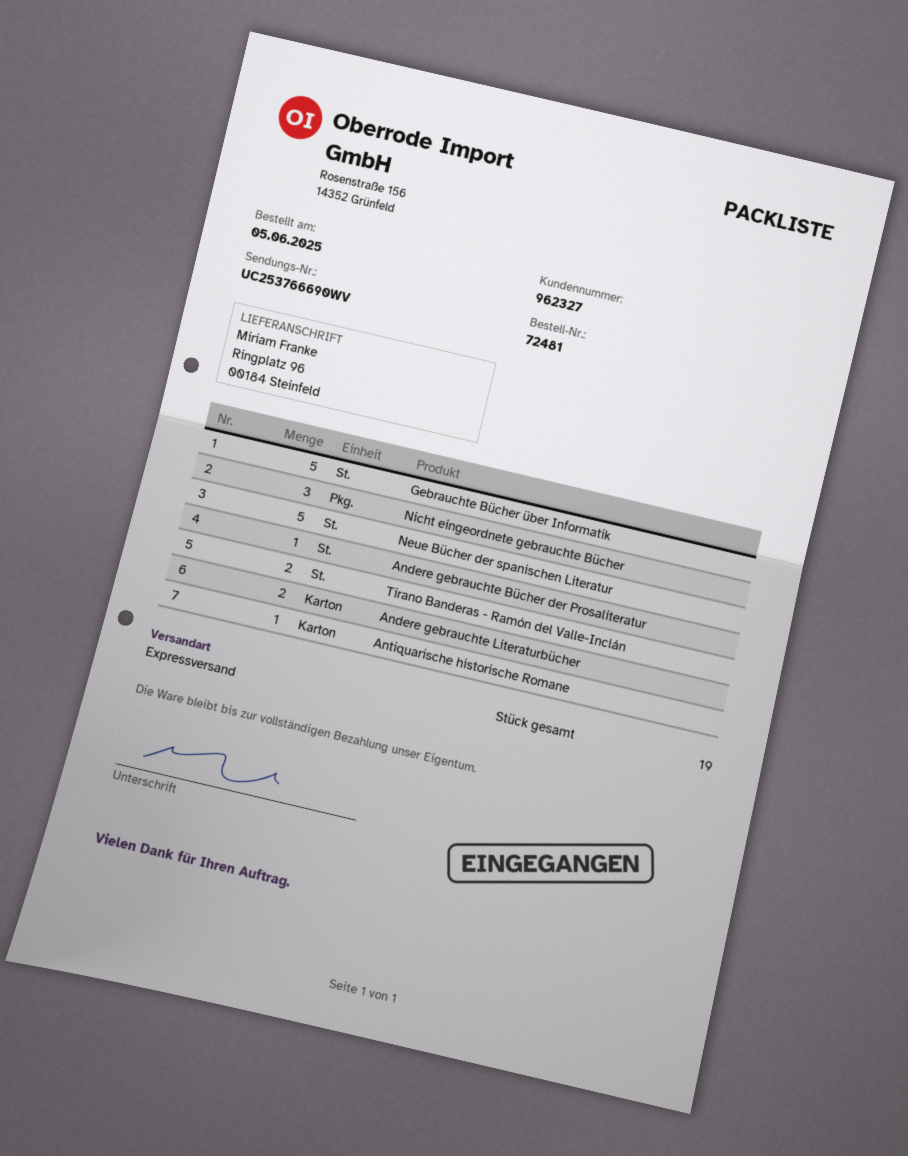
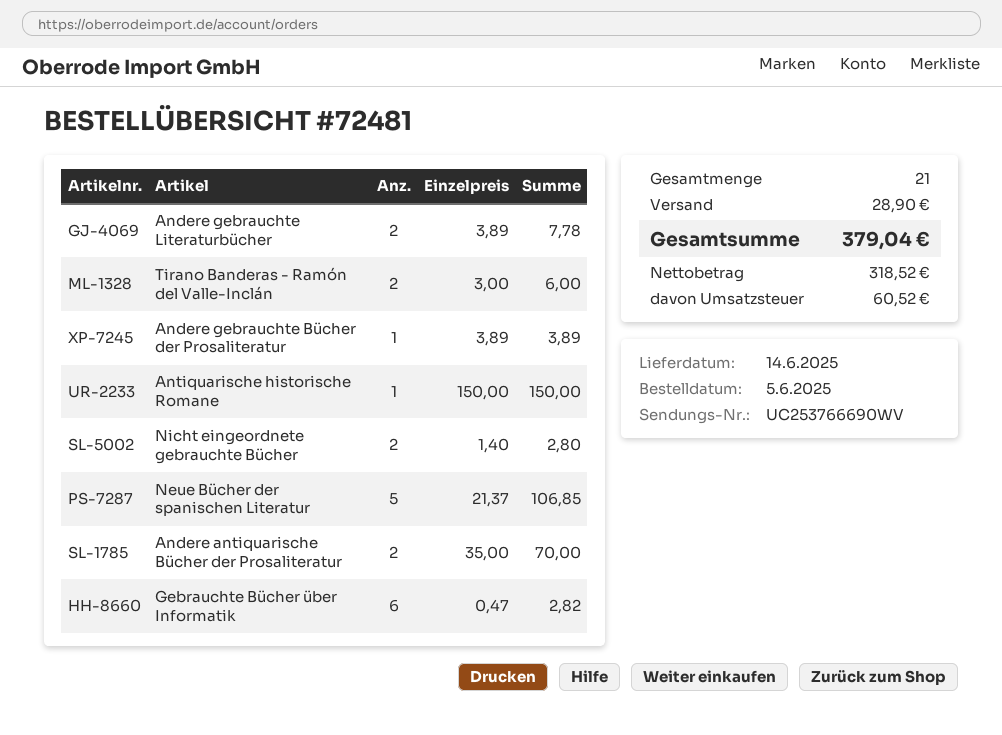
Gebrauchte Bücher über Informatik: 5 -> 6
Nicht eingeordnete gebrauchte Bücher: 3 -> 2
Andere antiquarische Bücher der Prosaliteratur: none -> 2
total quantity: 19 -> 21

